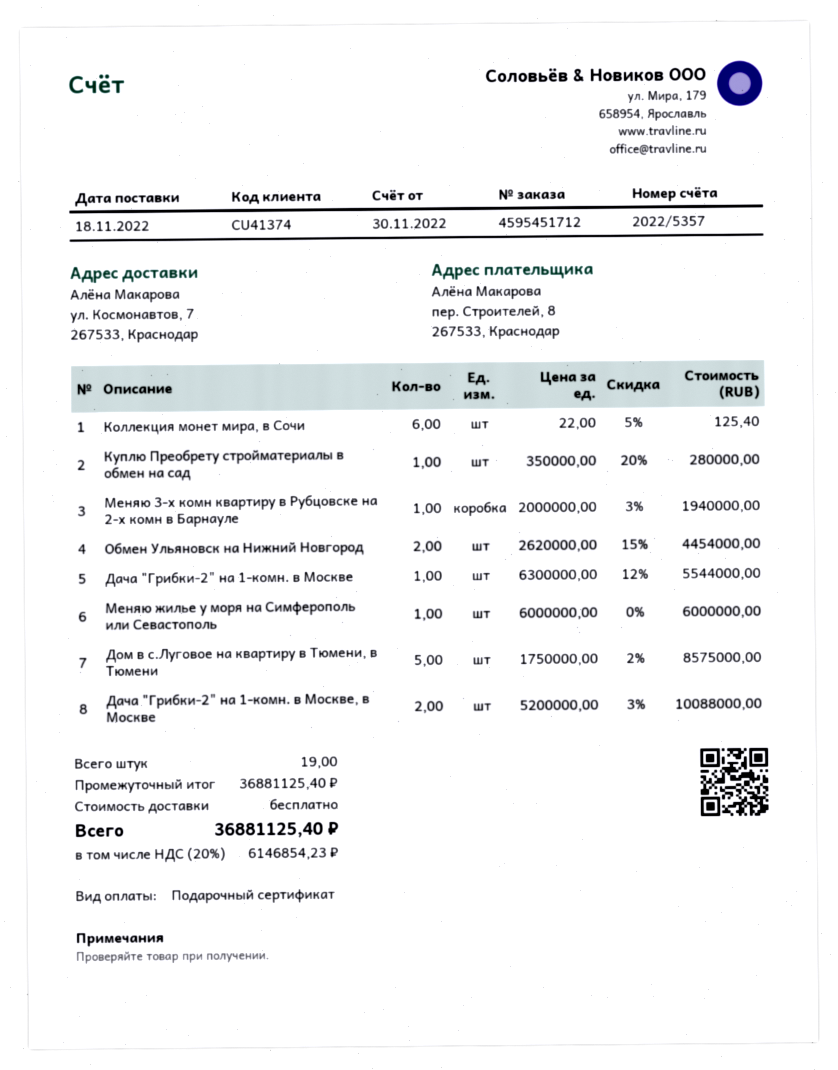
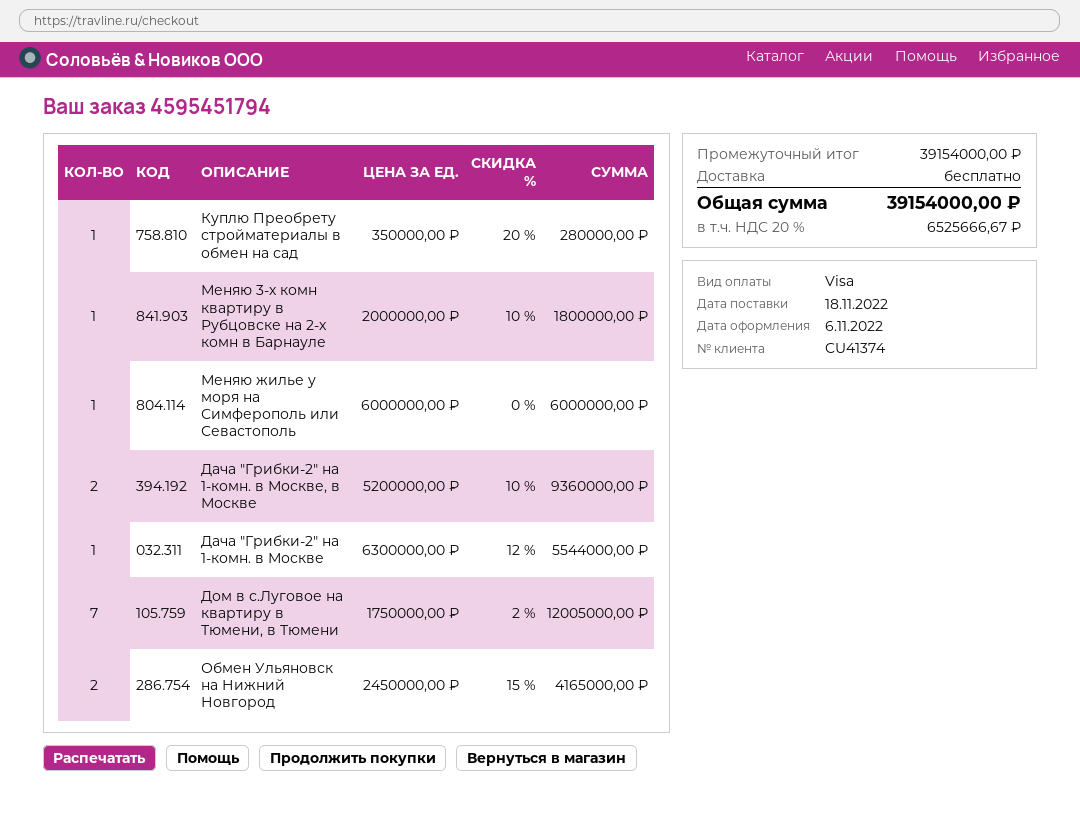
order number: 4595451712 -> 4595451794
payment method: gift card -> Visa
Коллекция монет мира, в Сочи: 6 x 22.00 - 5% = 125.40 -> none
Меняю 3-х комн квартиру в Рубцовске на 2-х комн в Барнауле: 1 x 2000000.00 - 3% = 1940000.00 -> 1 x 2000000.00 - 10% = 1800000.00
Обмен Ульяновск на Нижний Новгород: 2 x 2620000.00 - 15% = 4454000.00 -> 2 x 2450000.00 - 15% = 4165000.00
Дом в с.Луговое на квартиру в Тюмени, в Тюмени: 5 x 1750000.00 - 2% = 8575000.00 -> 7 x 1750000.00 - 2% = 12005000.00
Дача "Грибки-2" на 1-комн. в Москве, в Москве: 2 x 5200000.00 - 3% = 10088000.00 -> 2 x 5200000.00 - 10% = 9360000.00
subtotal: 36881125.40 -> 39154000.00
tax: 20% = 6146854.23 -> 20% = 6525666.67
total: 36881125.40 -> 39154000.00

